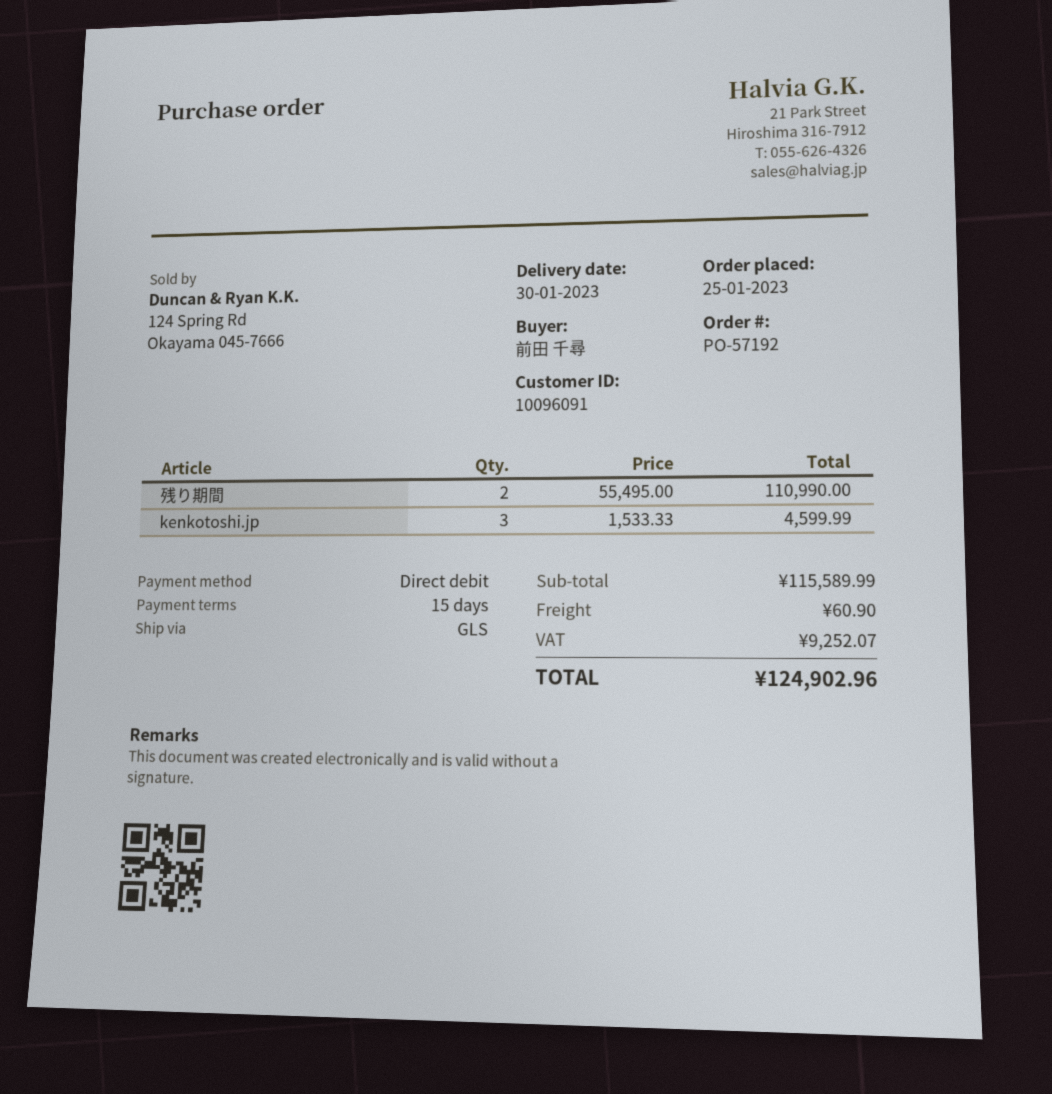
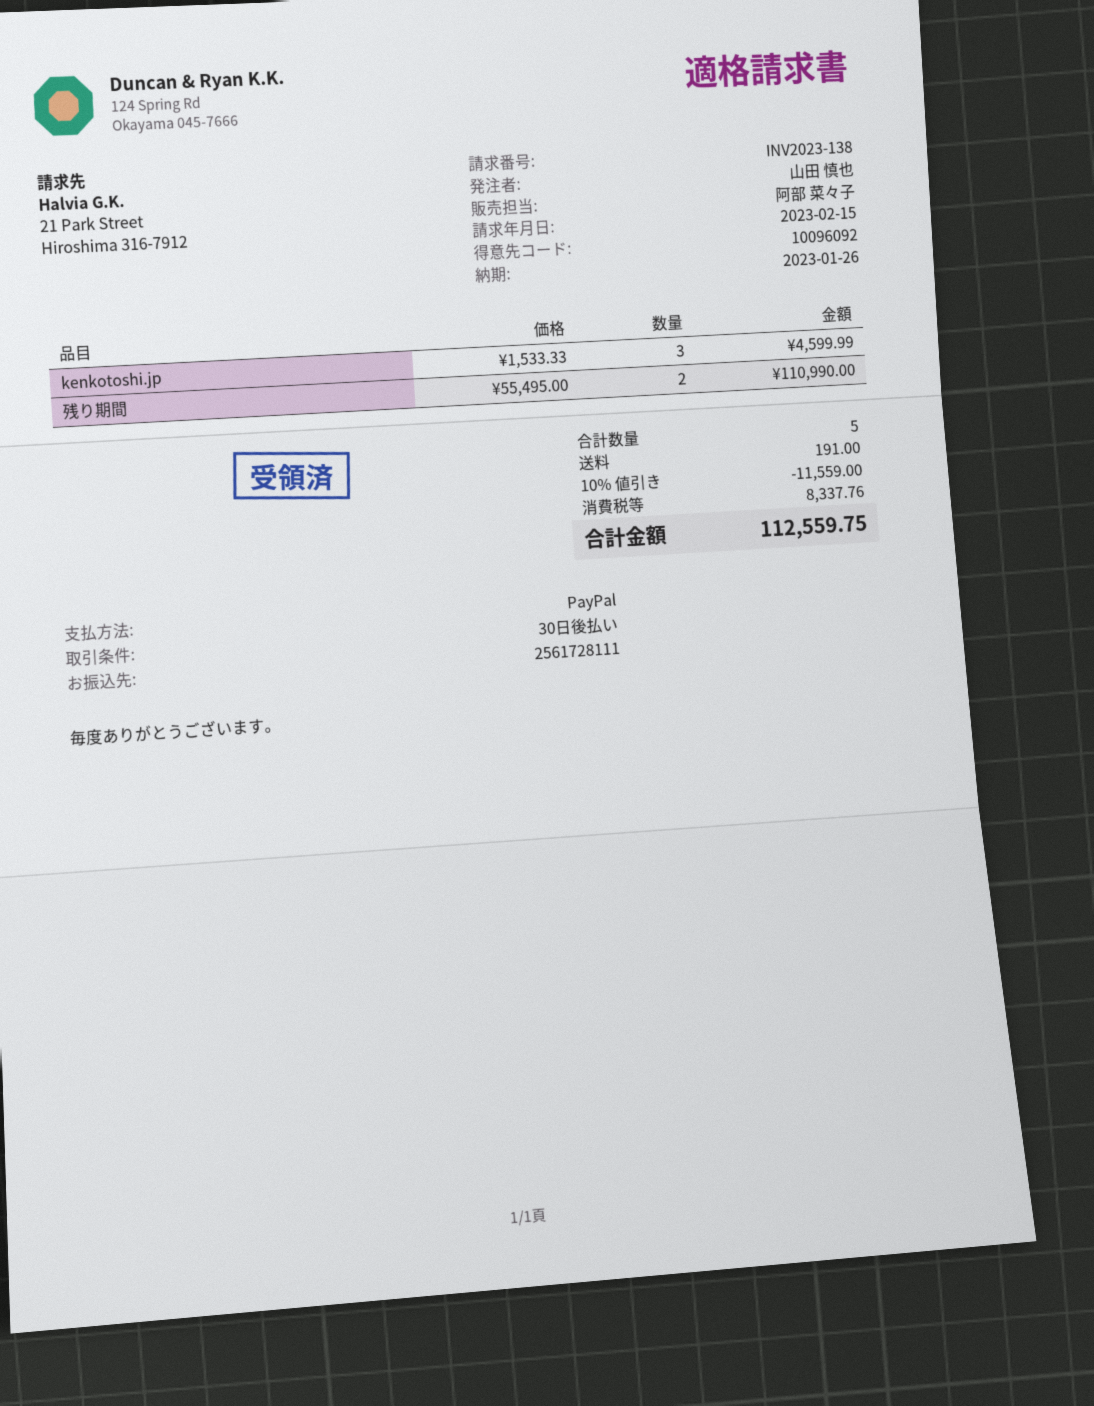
delivery date: 2023-01-30 -> 2023-01-26
payment terms: 15 days -> 30 days
customer number: 10096091 -> 10096092
ordered by: 前田 千尋 -> 山田 慎也
payment method: direct debit -> PayPal
discount: none -> 10% = 11559.00
shipping: 60.90 -> 191.00
tax: 9252.07 -> 8337.76
total: 124902.96 -> 112559.75

